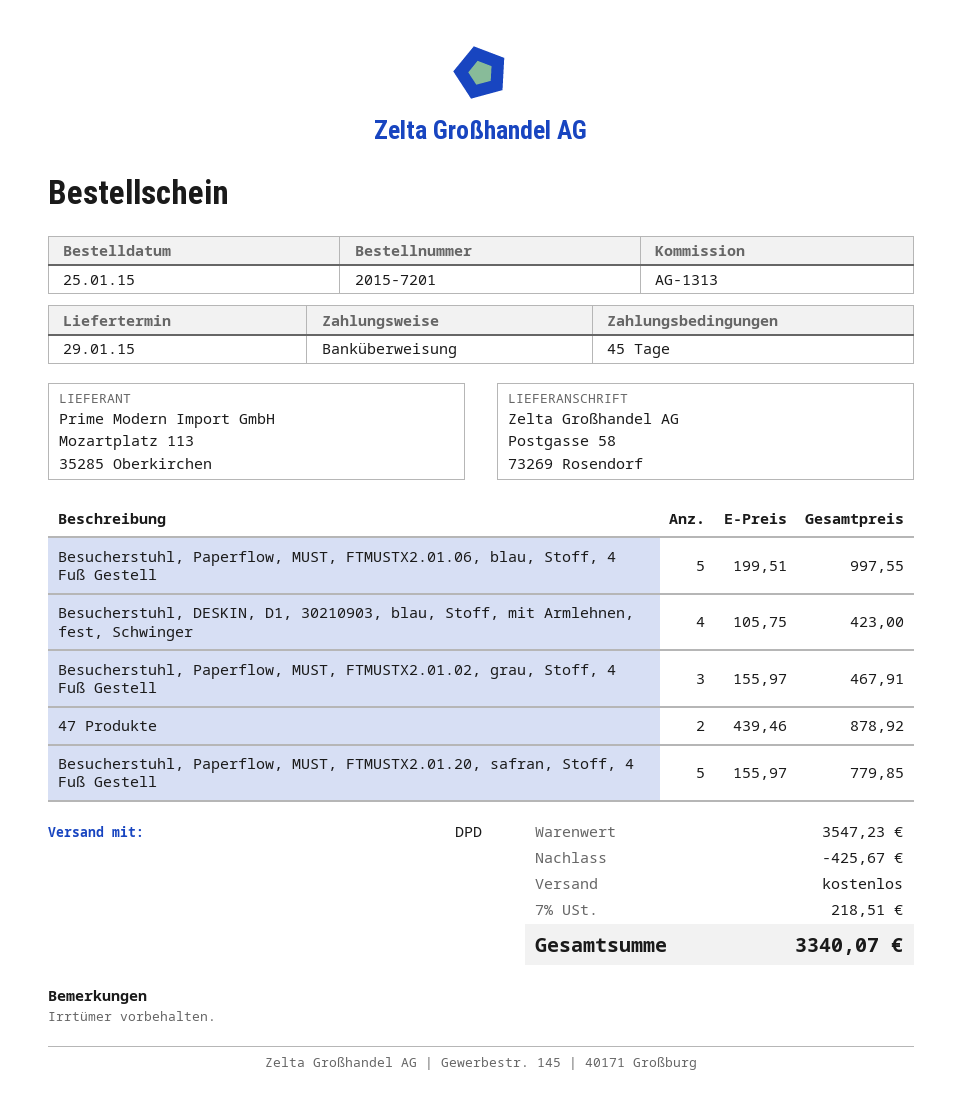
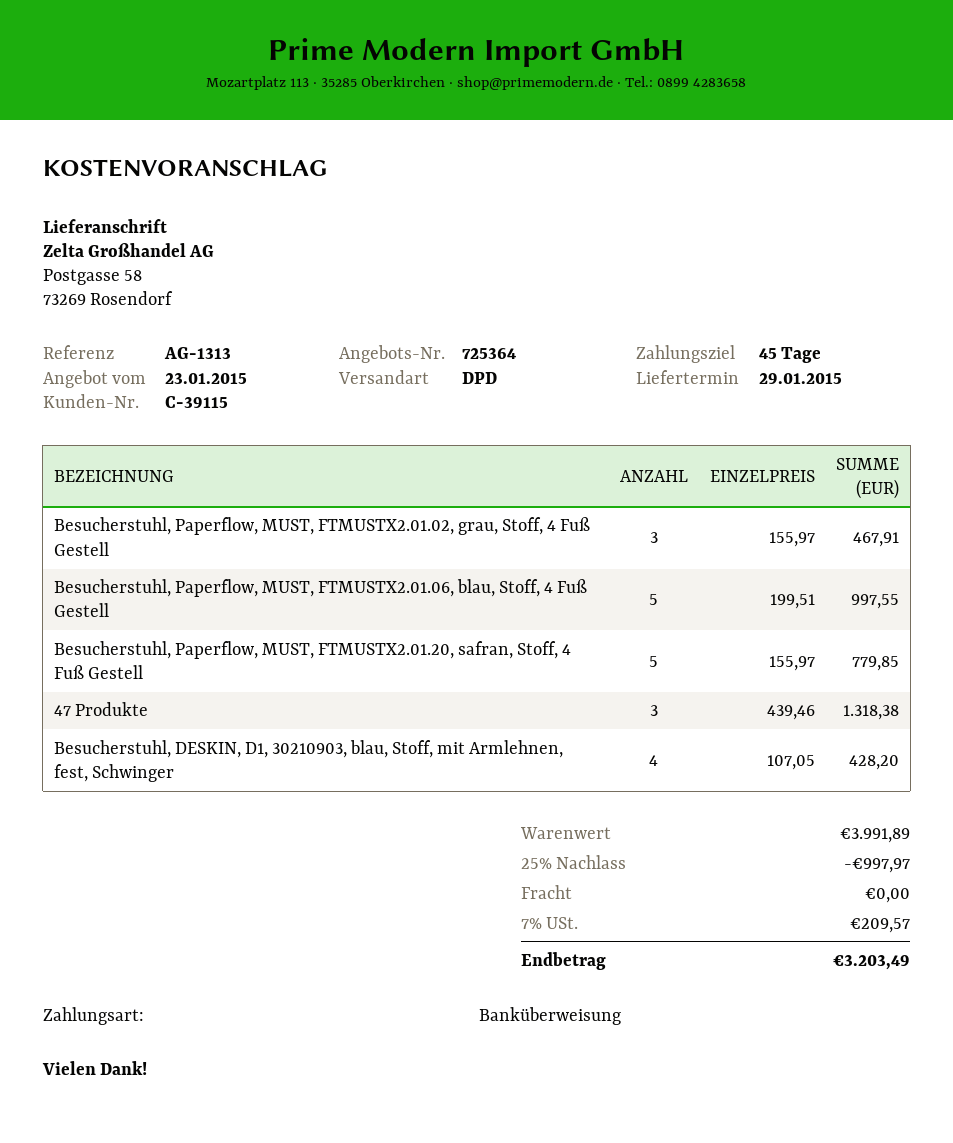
Besucherstuhl, DESKIN, D1, 30210903, blau, Stoff, mit Armlehnen, fest, Schwinger: 4 x 105.75 = 423.00 -> 4 x 107.05 = 428.20
47 Produkte: 2 x 439.46 = 878.92 -> 3 x 439.46 = 1318.38
subtotal: 3547.23 -> 3991.89
discount: 425.67 -> 997.97
tax: 7% = 218.51 -> 7% = 209.57
total: 3340.07 -> 3203.49

